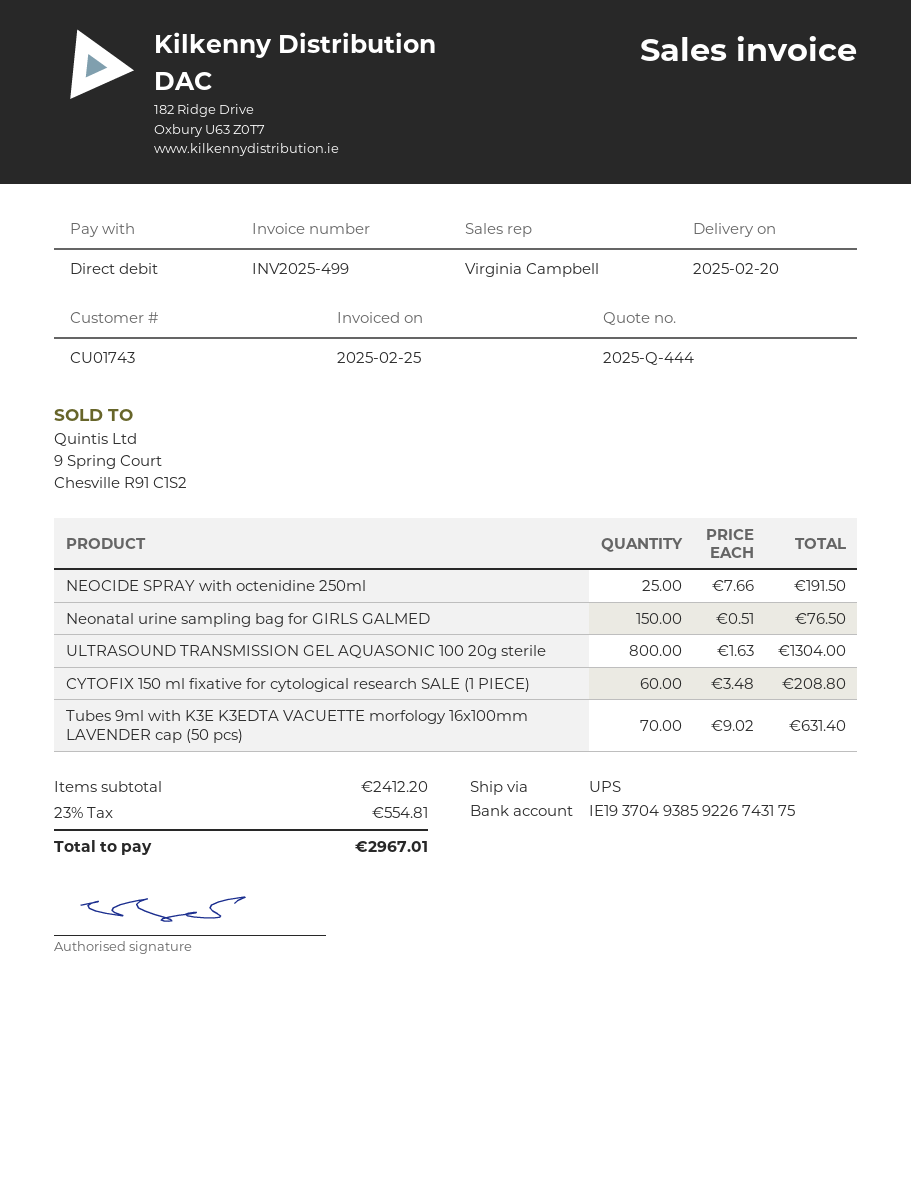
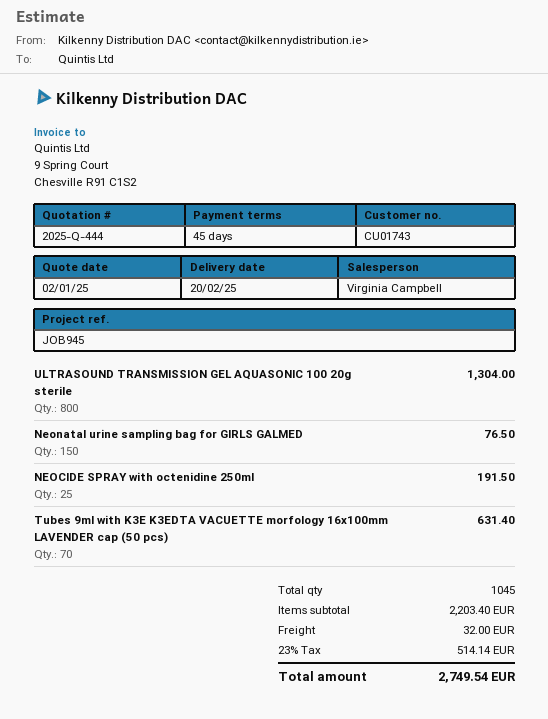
CYTOFIX 150 ml fixative for cytological research SALE (1 PIECE): 60 for 208.80 -> none
subtotal: 2412.20 -> 2203.40
shipping: none -> 32.00
tax: 23% = 554.81 -> 23% = 514.14
total: 2967.01 -> 2749.54

